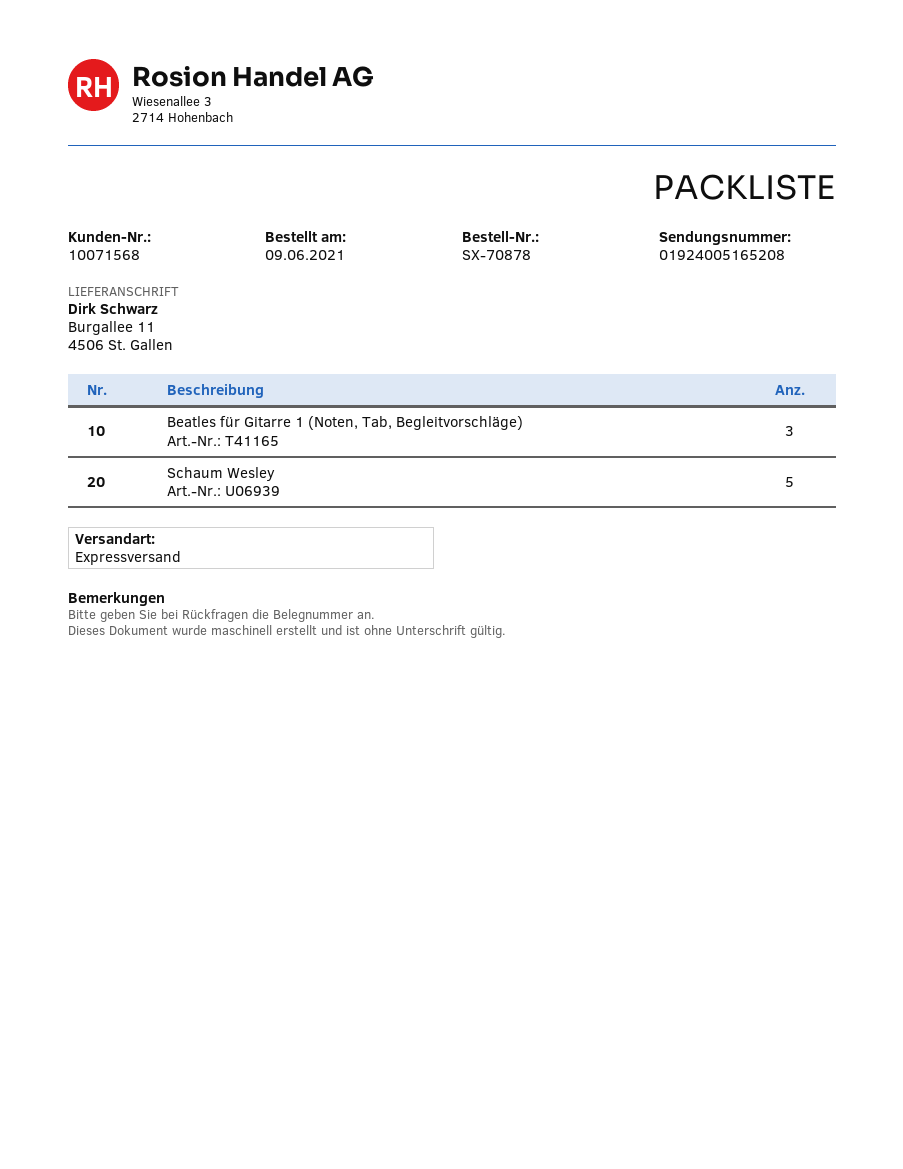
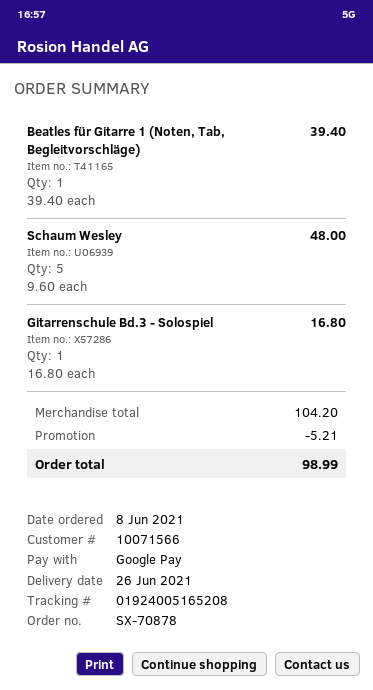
order date: 2021-06-09 -> 2021-06-08
customer number: 10071568 -> 10071566
Beatles für Gitarre 1 (Noten, Tab, Begleitvorschläge): 3 -> 1
Gitarrenschule Bd.3 - Solospiel: none -> 1

